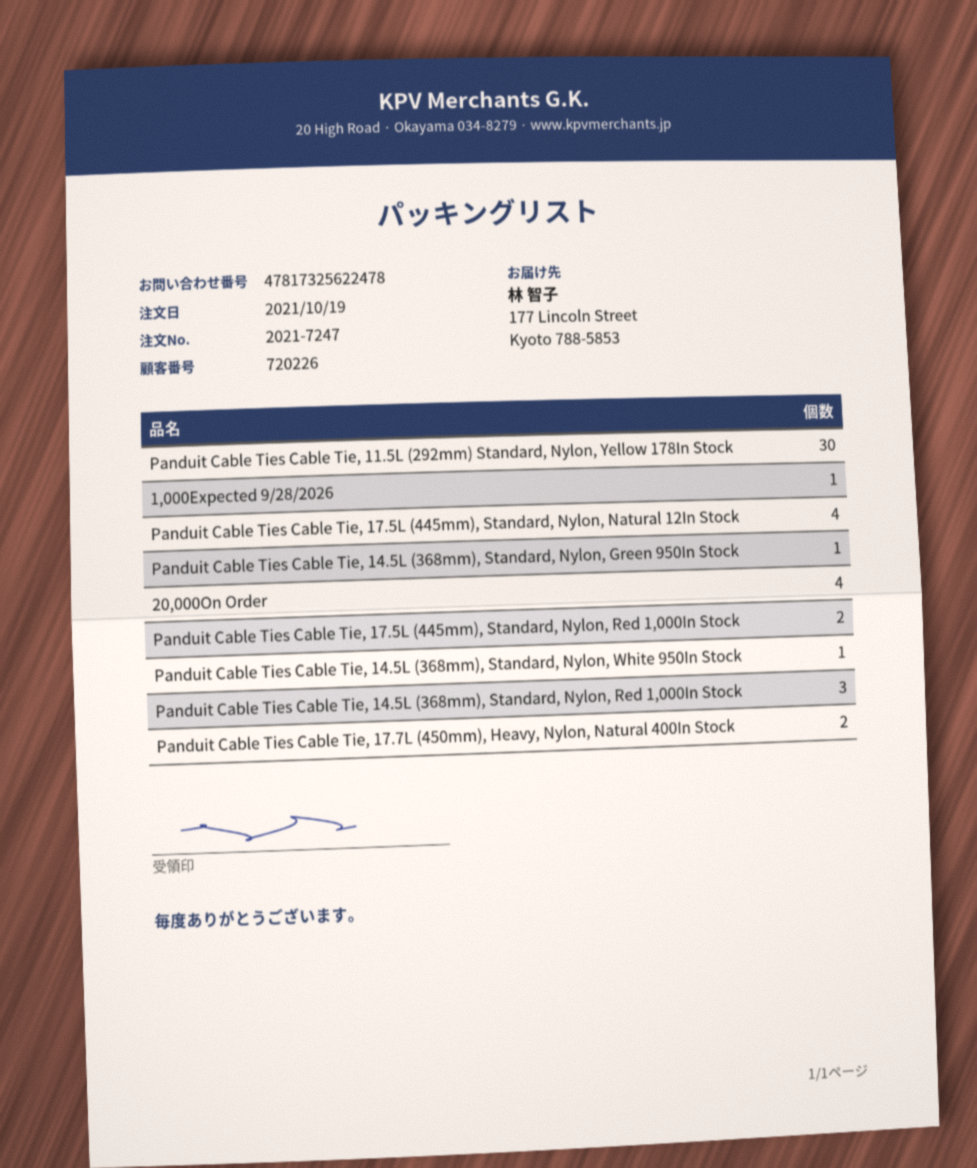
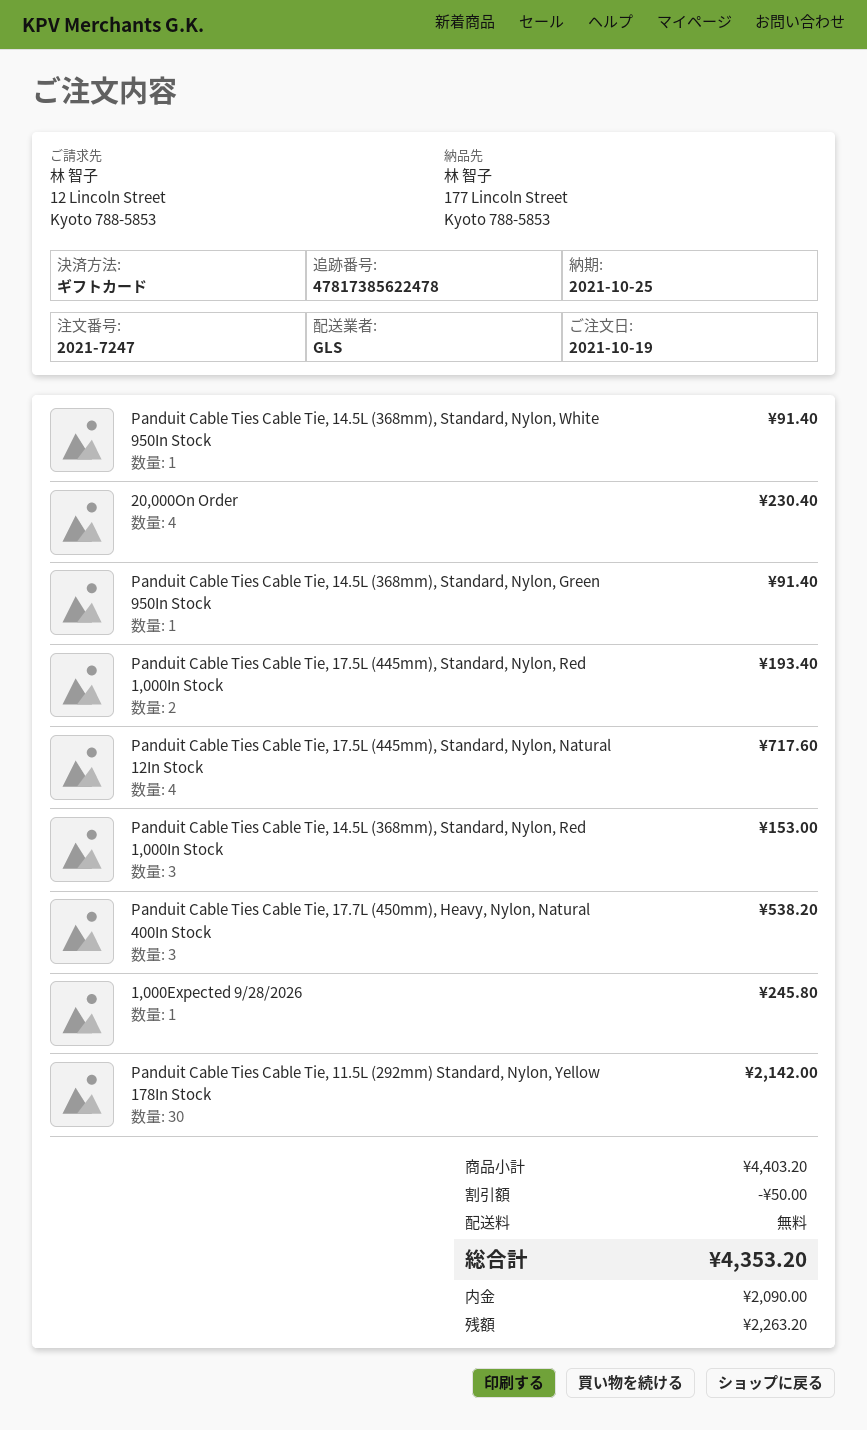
tracking number: 47817325622478 -> 47817385622478
Panduit Cable Ties Cable Tie, 17.7L (450mm), Heavy, Nylon, Natural 400In Stock: 2 -> 3

